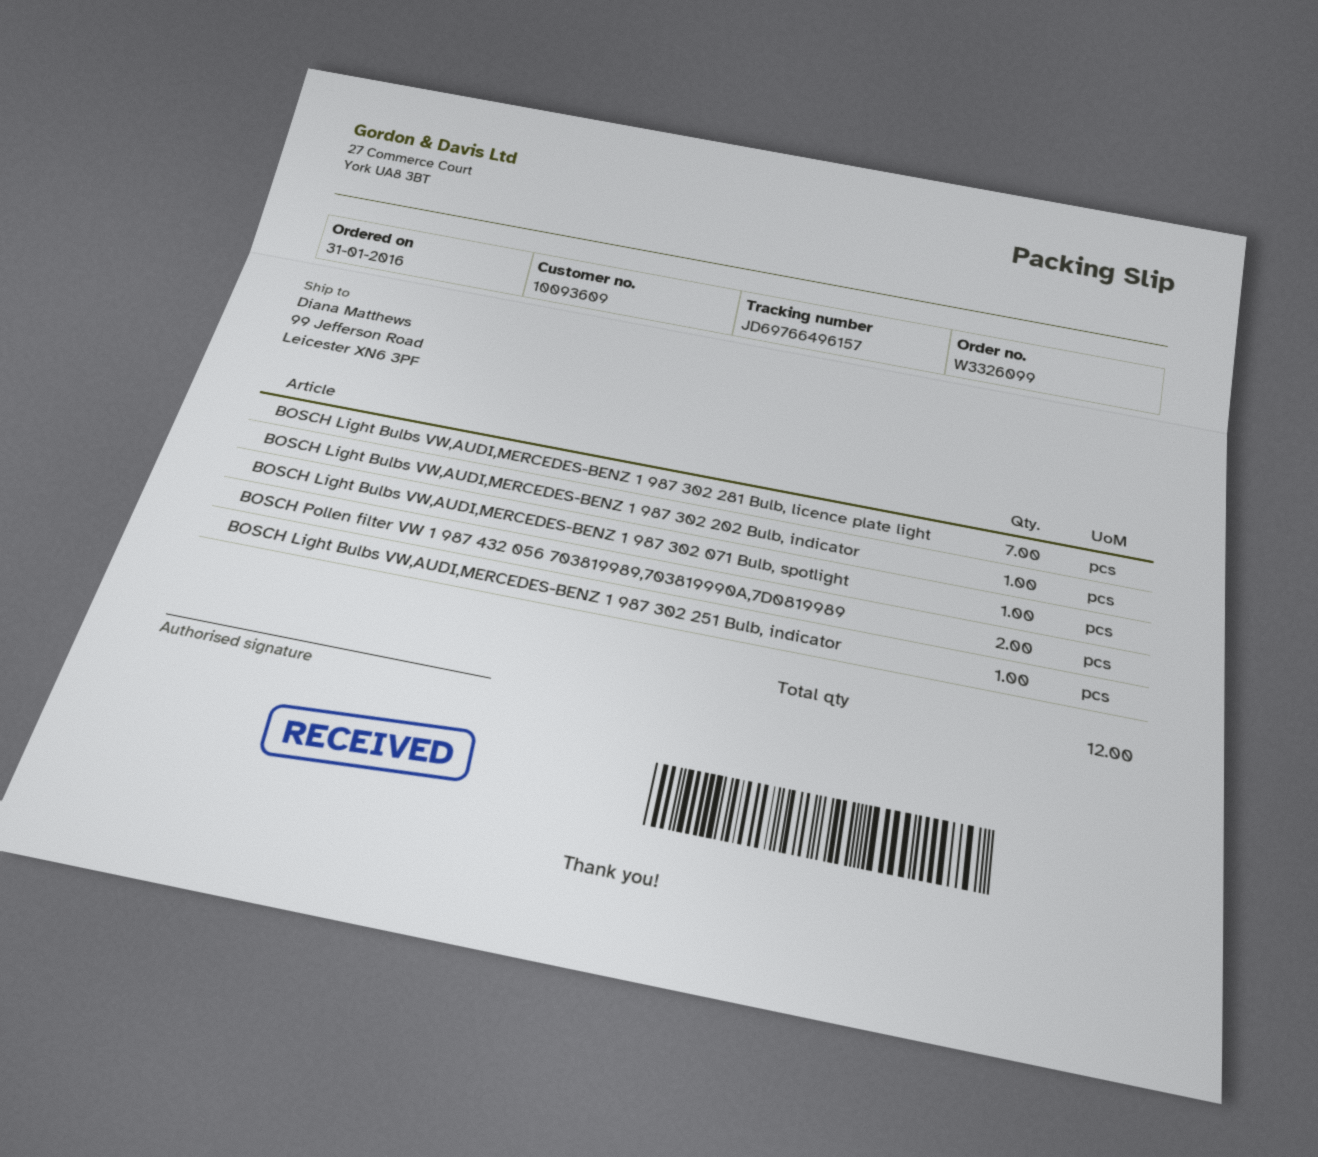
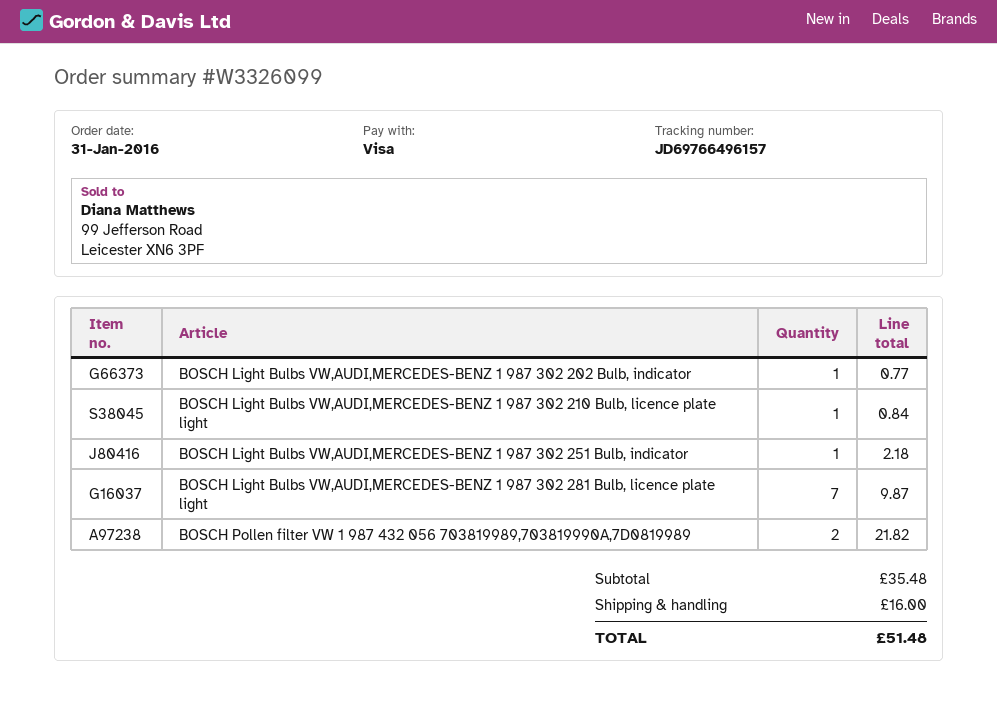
BOSCH Light Bulbs VW,AUDI,MERCEDES-BENZ 1 987 302 071 Bulb, spotlight: 1 -> none
BOSCH Light Bulbs VW,AUDI,MERCEDES-BENZ 1 987 302 210 Bulb, licence plate light: none -> 1

